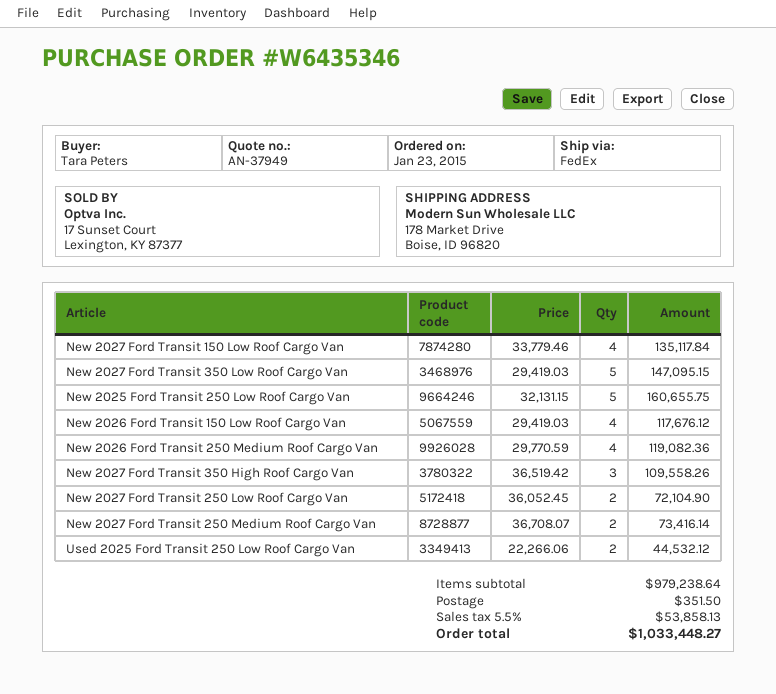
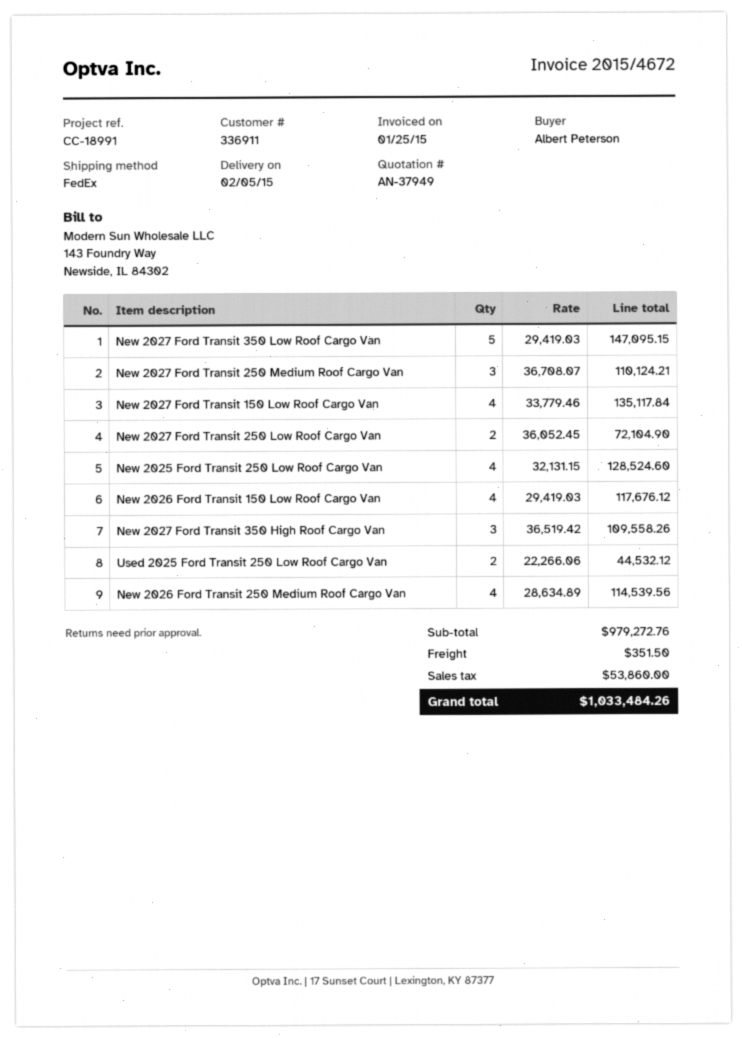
ordered by: Tara Peters -> Albert Peterson
New 2025 Ford Transit 250 Low Roof Cargo Van: 5 x 32131.15 = 160655.75 -> 4 x 32131.15 = 128524.60
New 2026 Ford Transit 250 Medium Roof Cargo Van: 4 x 29770.59 = 119082.36 -> 4 x 28634.89 = 114539.56
New 2027 Ford Transit 250 Medium Roof Cargo Van: 2 x 36708.07 = 73416.14 -> 3 x 36708.07 = 110124.21
subtotal: 979238.64 -> 979272.76
tax: 53858.13 -> 53860.00
total: 1033448.27 -> 1033484.26

